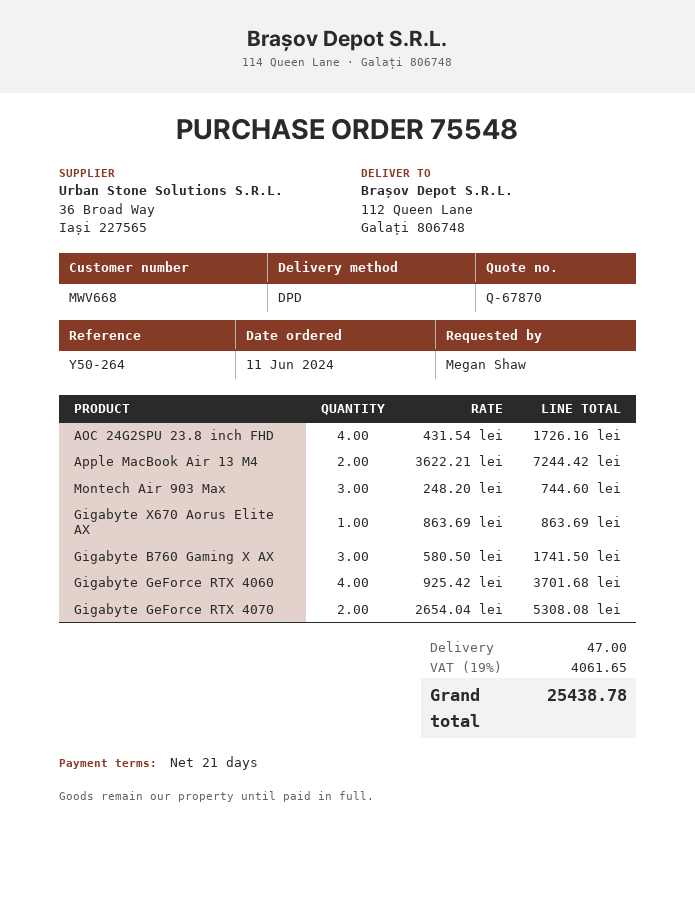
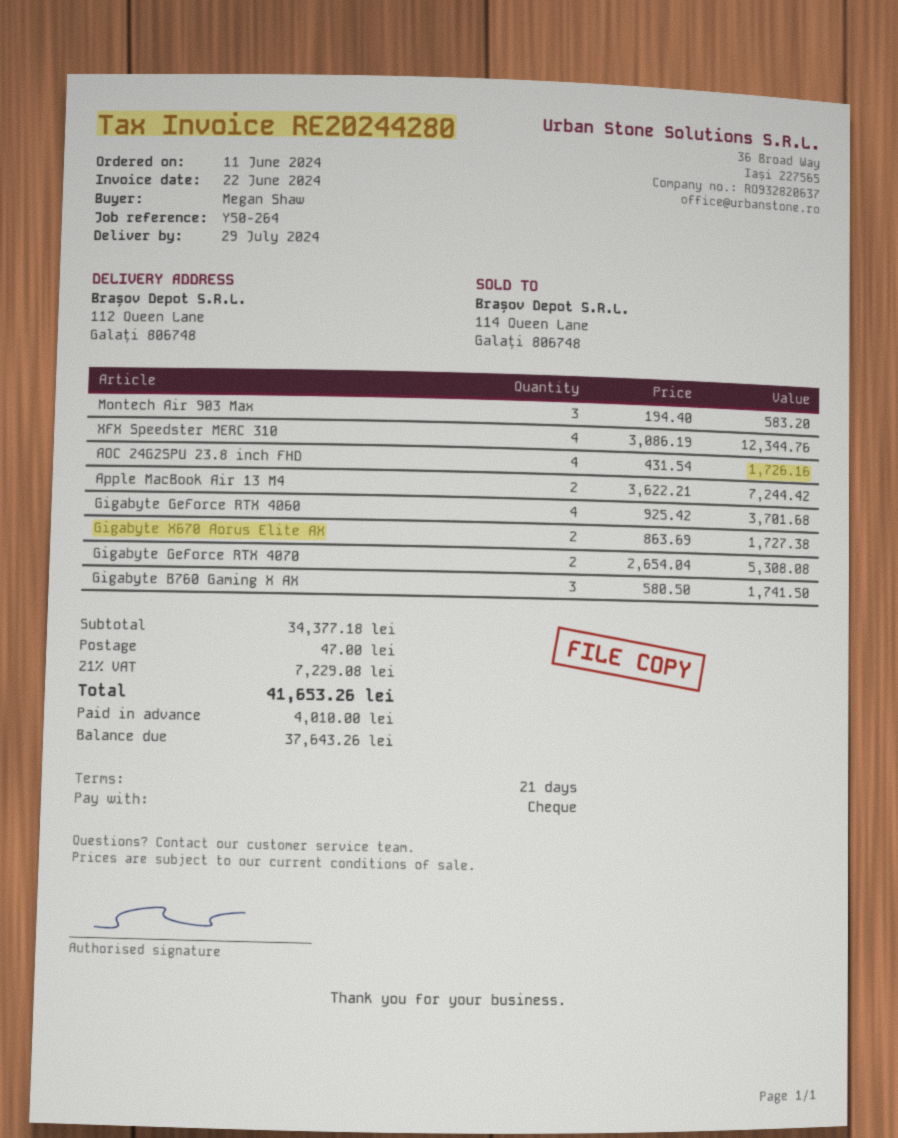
Montech Air 903 Max: 3 x 248.20 = 744.60 -> 3 x 194.40 = 583.20
Gigabyte X670 Aorus Elite AX: 1 x 863.69 = 863.69 -> 2 x 863.69 = 1727.38
XFX Speedster MERC 310: none -> 4 x 3086.19 = 12344.76
tax: 19% = 4061.65 -> 21% = 7229.08
total: 25438.78 -> 41653.26

